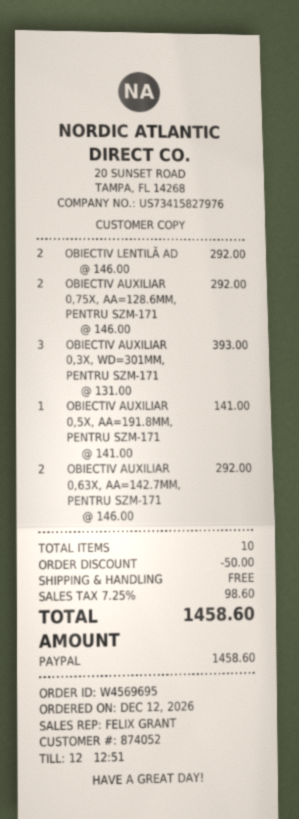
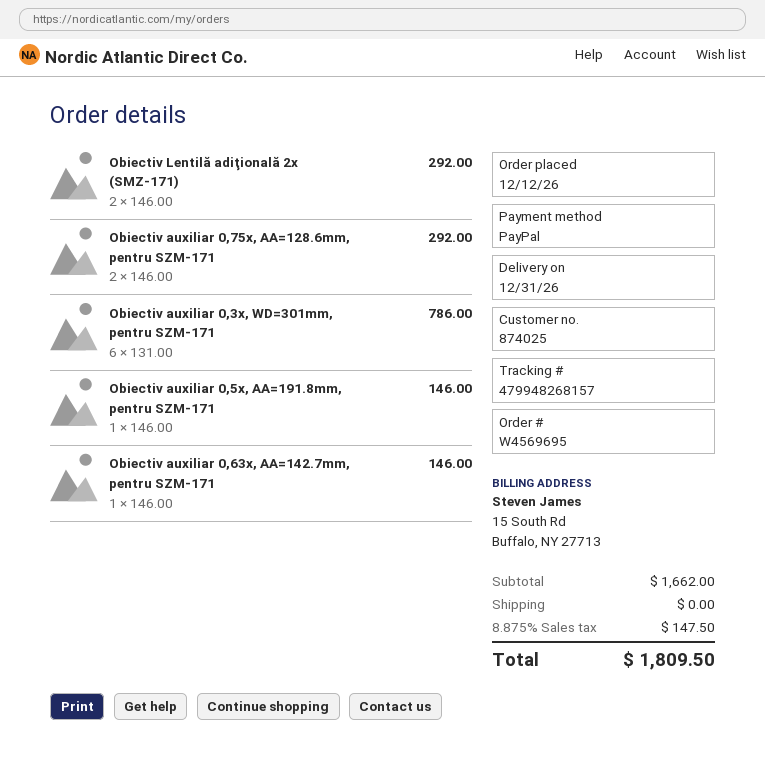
customer number: 874052 -> 874025
OBIECTIV AUXILIAR 0,3X, WD=301MM, PENTRU SZM-171: 3 x 131.00 = 393.00 -> 6 x 131.00 = 786.00
OBIECTIV AUXILIAR 0,5X, AA=191.8MM, PENTRU SZM-171: 1 x 141.00 = 141.00 -> 1 x 146.00 = 146.00
OBIECTIV AUXILIAR 0,63X, AA=142.7MM, PENTRU SZM-171: 2 x 146.00 = 292.00 -> 1 x 146.00 = 146.00
discount: 50.00 -> none
tax: 7.25% = 98.60 -> 8.875% = 147.50
total: 1458.60 -> 1809.50

